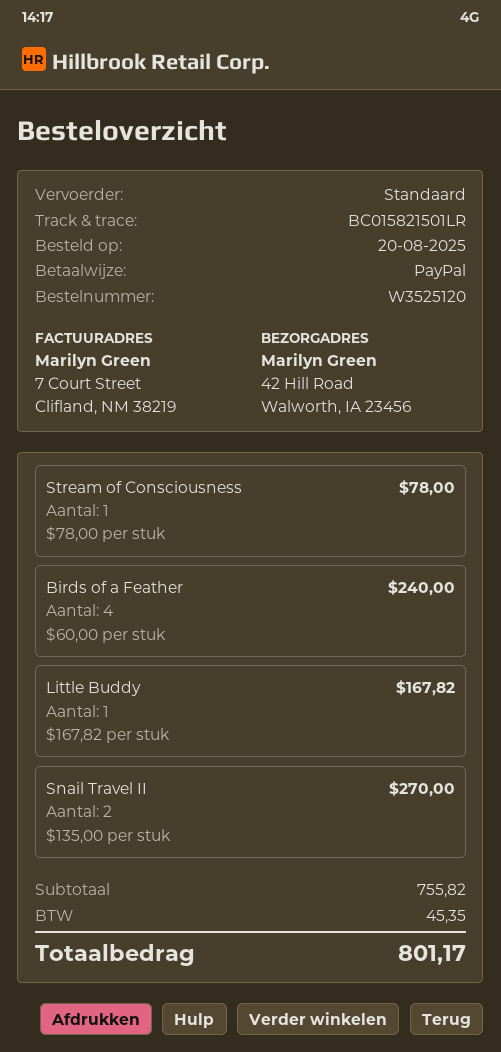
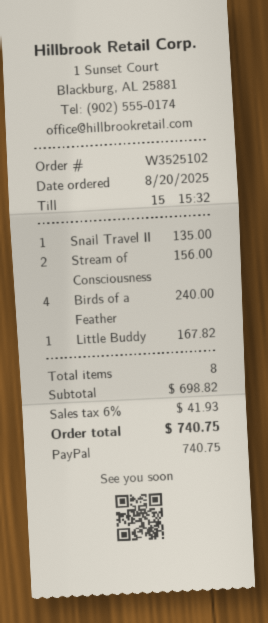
order number: W3525120 -> W3525102
Stream of Consciousness: 1 for 78.00 -> 2 for 156.00
Snail Travel II: 2 for 270.00 -> 1 for 135.00
subtotal: 755.82 -> 698.82
tax: 45.35 -> 41.93
total: 801.17 -> 740.75

